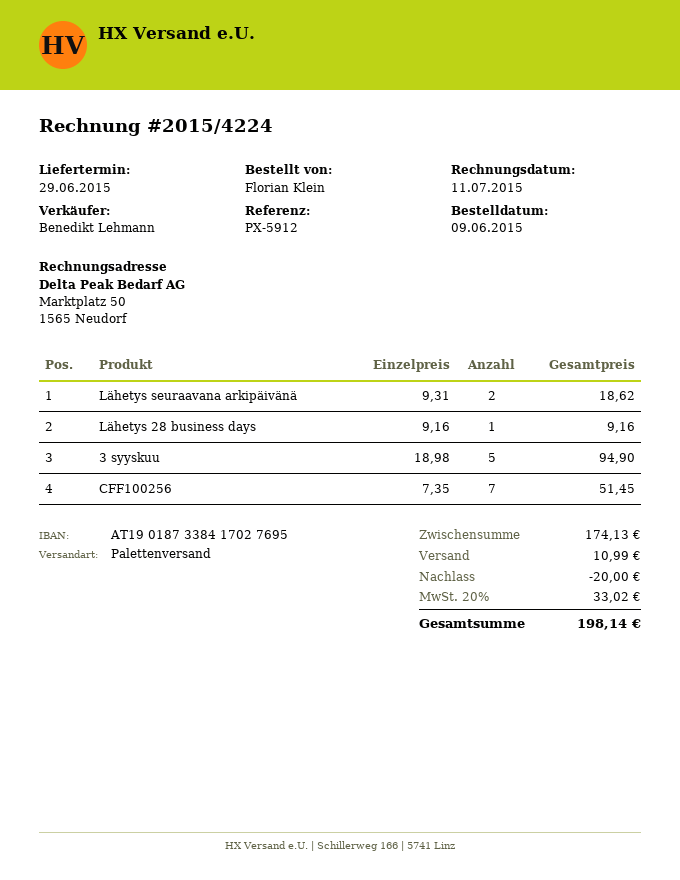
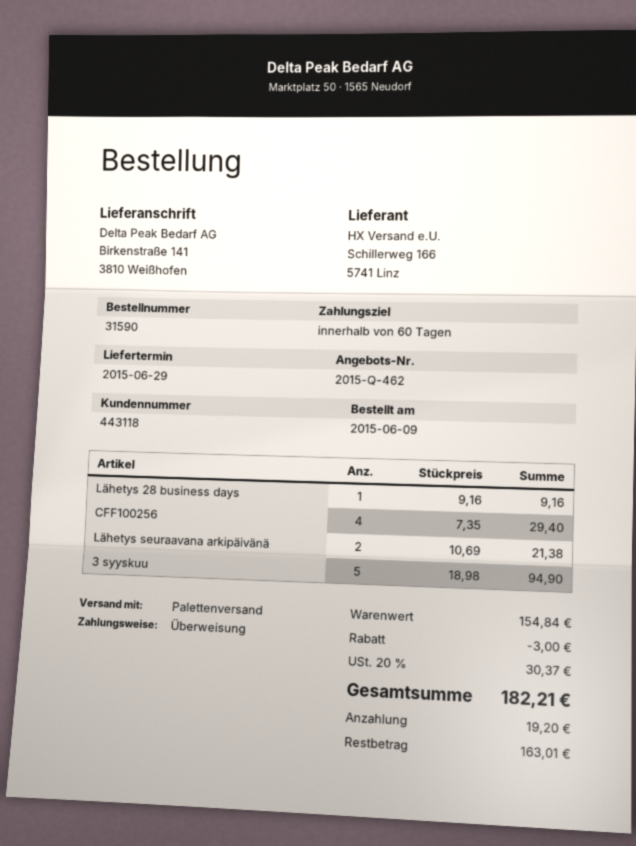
Lähetys seuraavana arkipäivänä: 2 x 9.31 = 18.62 -> 2 x 10.69 = 21.38
CFF100256: 7 x 7.35 = 51.45 -> 4 x 7.35 = 29.40
subtotal: 174.13 -> 154.84
discount: 20.00 -> 3.00
shipping: 10.99 -> none
tax: 20% = 33.02 -> 20% = 30.37
total: 198.14 -> 182.21

